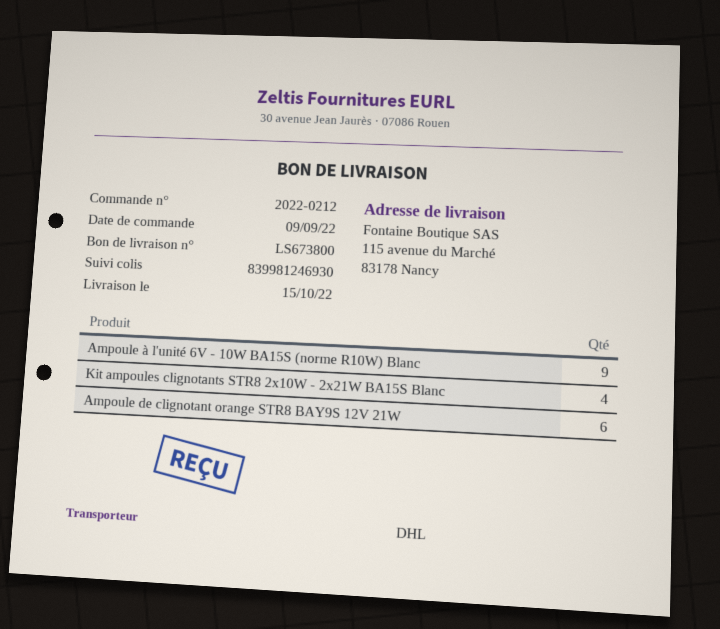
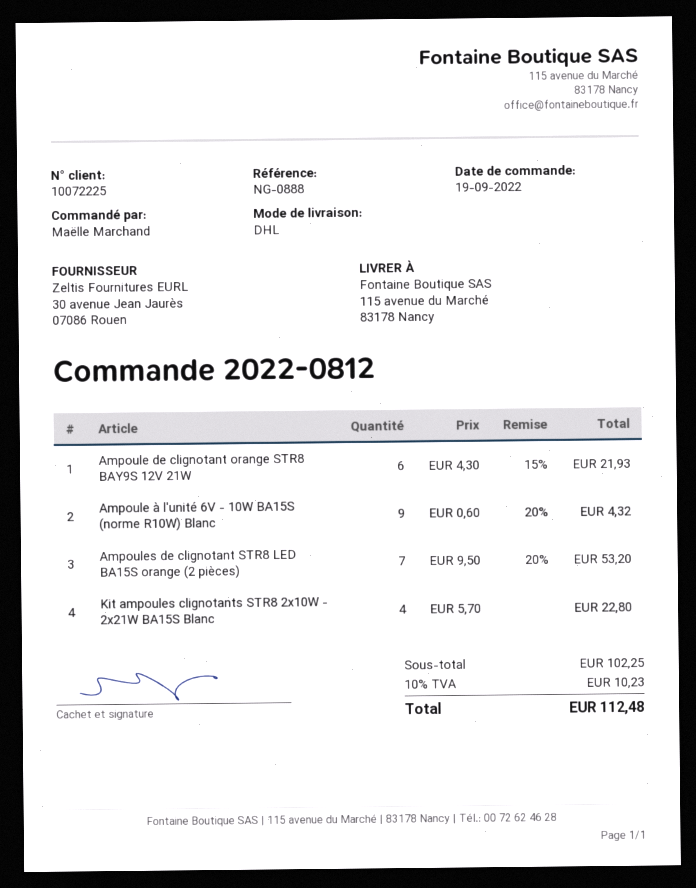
order number: 2022-0212 -> 2022-0812
order date: 2022-09-09 -> 2022-09-19
Ampoules de clignotant STR8 LED BA15S orange (2 pièces): none -> 7

